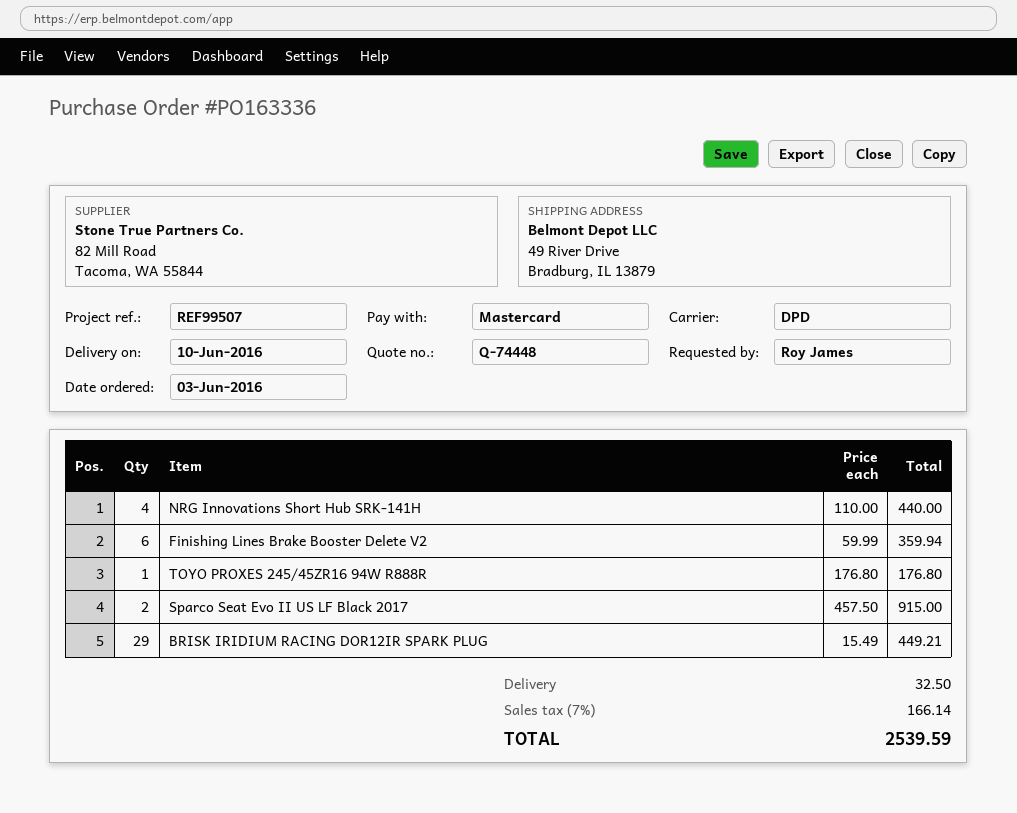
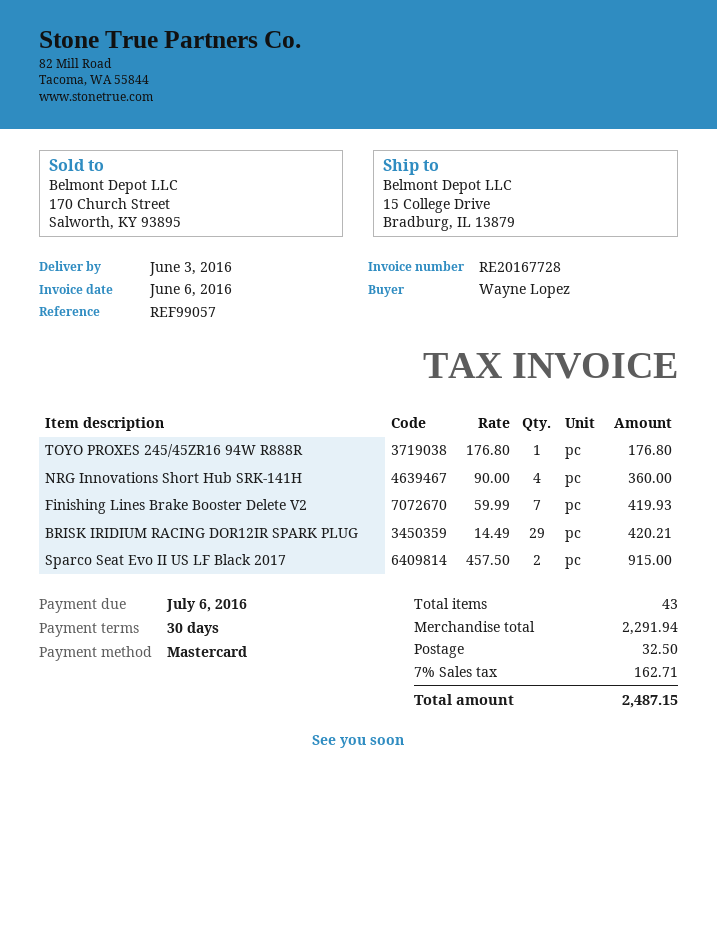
delivery date: 2016-06-10 -> 2016-06-03
reference: REF99507 -> REF99057
ordered by: Roy James -> Wayne Lopez
ship to: 49 River Drive, Bradburg, IL 13879 -> 15 College Drive, Bradburg, IL 13879
NRG Innovations Short Hub SRK-141H: 4 x 110.00 = 440.00 -> 4 x 90.00 = 360.00
Finishing Lines Brake Booster Delete V2: 6 x 59.99 = 359.94 -> 7 x 59.99 = 419.93
BRISK IRIDIUM RACING DOR12IR SPARK PLUG: 29 x 15.49 = 449.21 -> 29 x 14.49 = 420.21
tax: 7% = 166.14 -> 7% = 162.71
total: 2539.59 -> 2487.15

